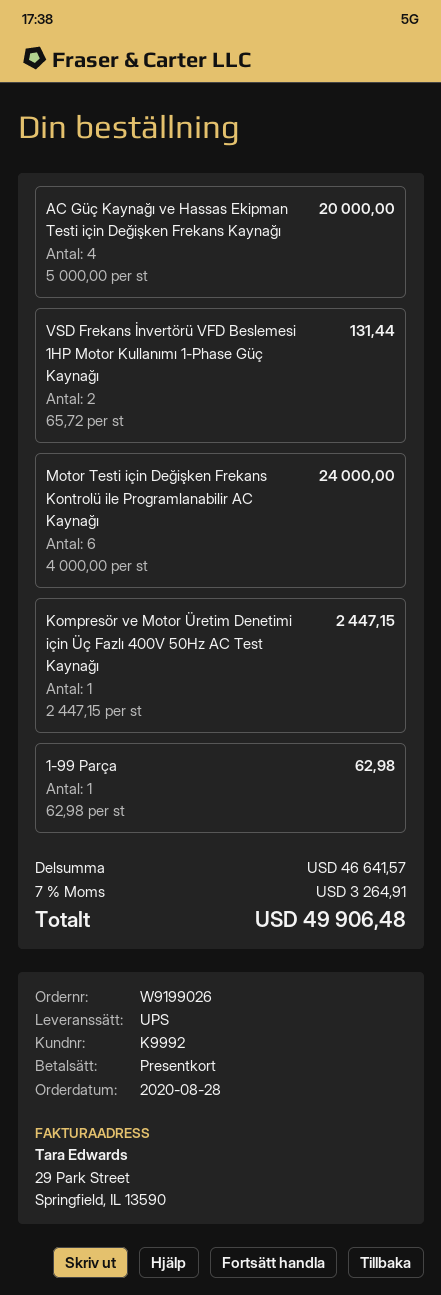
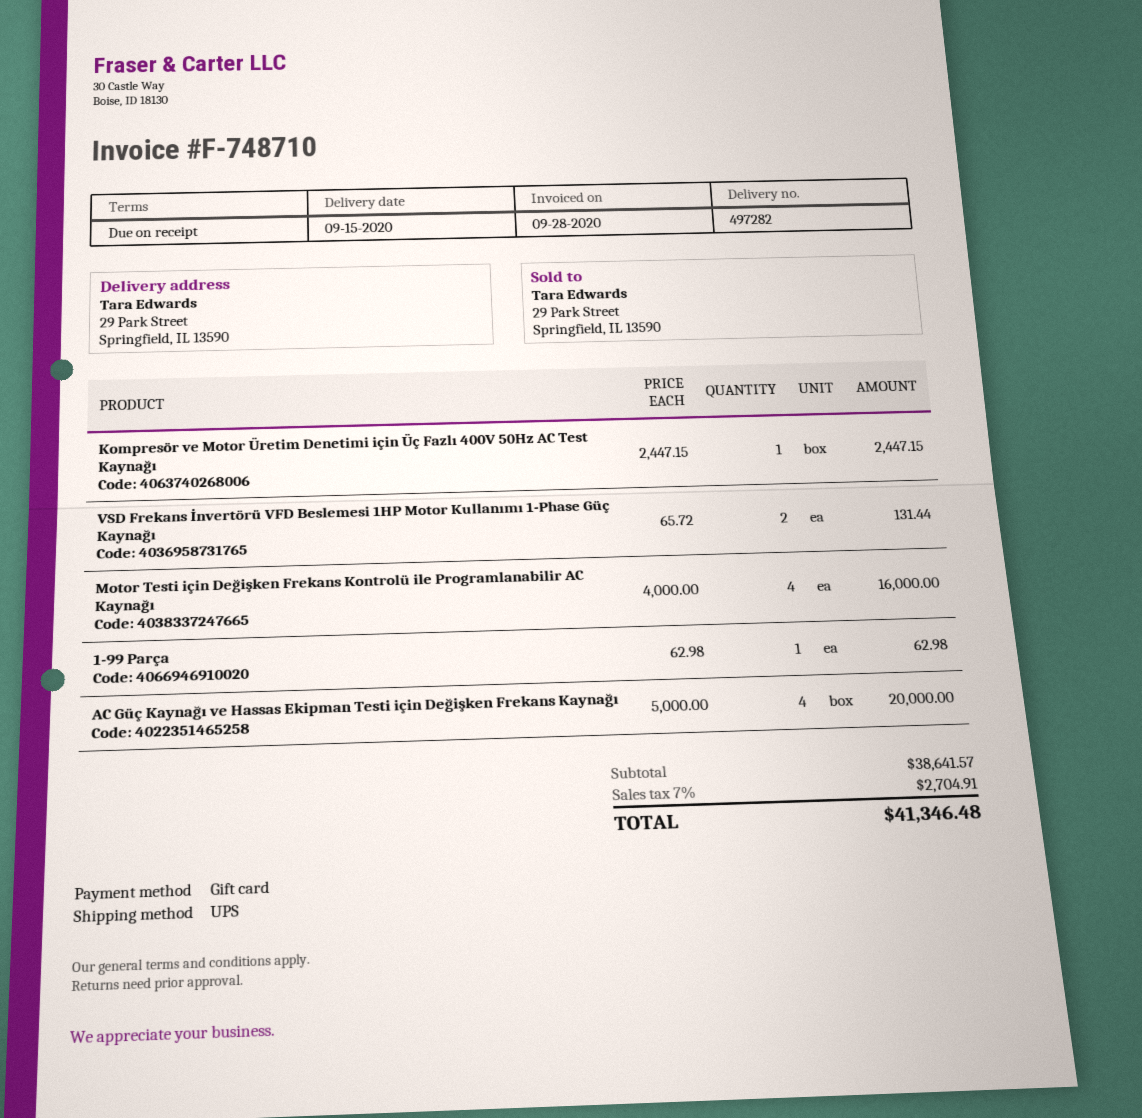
Motor Testi için Değişken Frekans Kontrolü ile Programlanabilir AC Kaynağı: 6 x 4000.00 = 24000.00 -> 4 x 4000.00 = 16000.00
subtotal: 46641.57 -> 38641.57
tax: 7% = 3264.91 -> 7% = 2704.91
total: 49906.48 -> 41346.48

